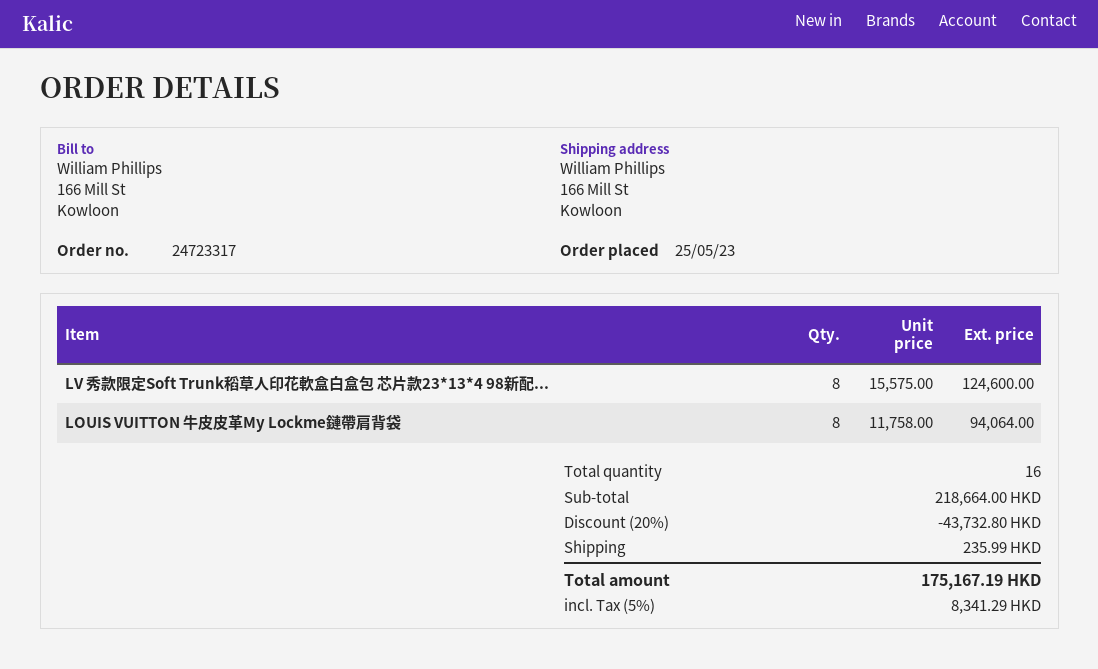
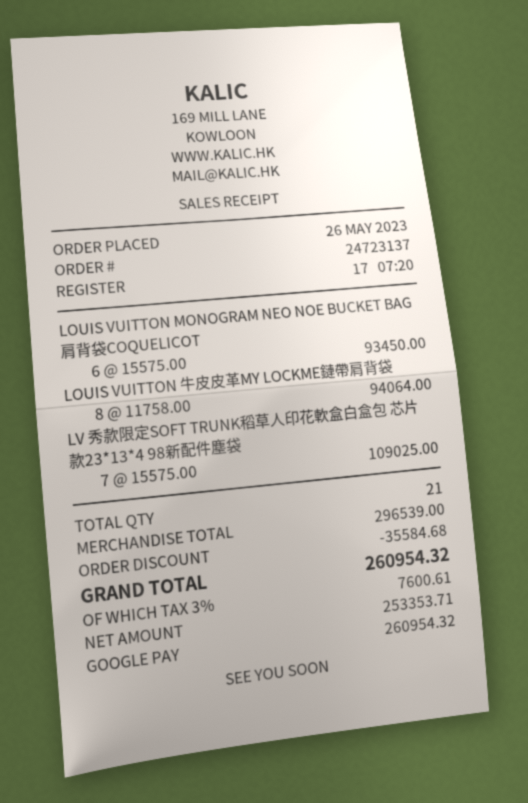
order number: 24723317 -> 24723137
order date: 2023-05-25 -> 2023-05-26
LV 秀款限定Soft Trunk稻草人印花軟盒白盒包 芯片款23*13*4 98新配...: 8 x 15575.00 = 124600.00 -> 7 x 15575.00 = 109025.00
LOUIS VUITTON MONOGRAM NEO NOE BUCKET BAG肩背袋COQUELICOT: none -> 6 x 15575.00 = 93450.00
total quantity: 16 -> 21
subtotal: 218664.00 -> 296539.00
discount: 43732.80 -> 35584.68
shipping: 235.99 -> none
tax: 5% = 8341.29 -> 3% = 7600.61
total: 175167.19 -> 260954.32

